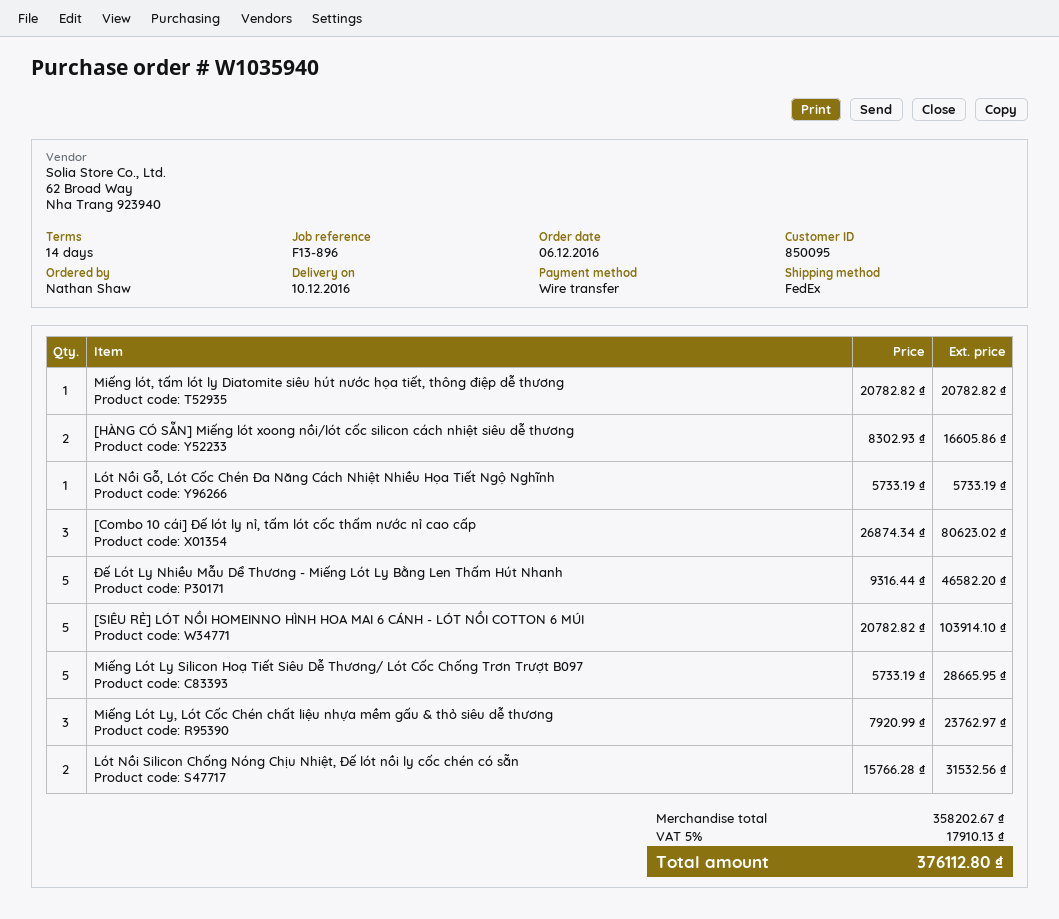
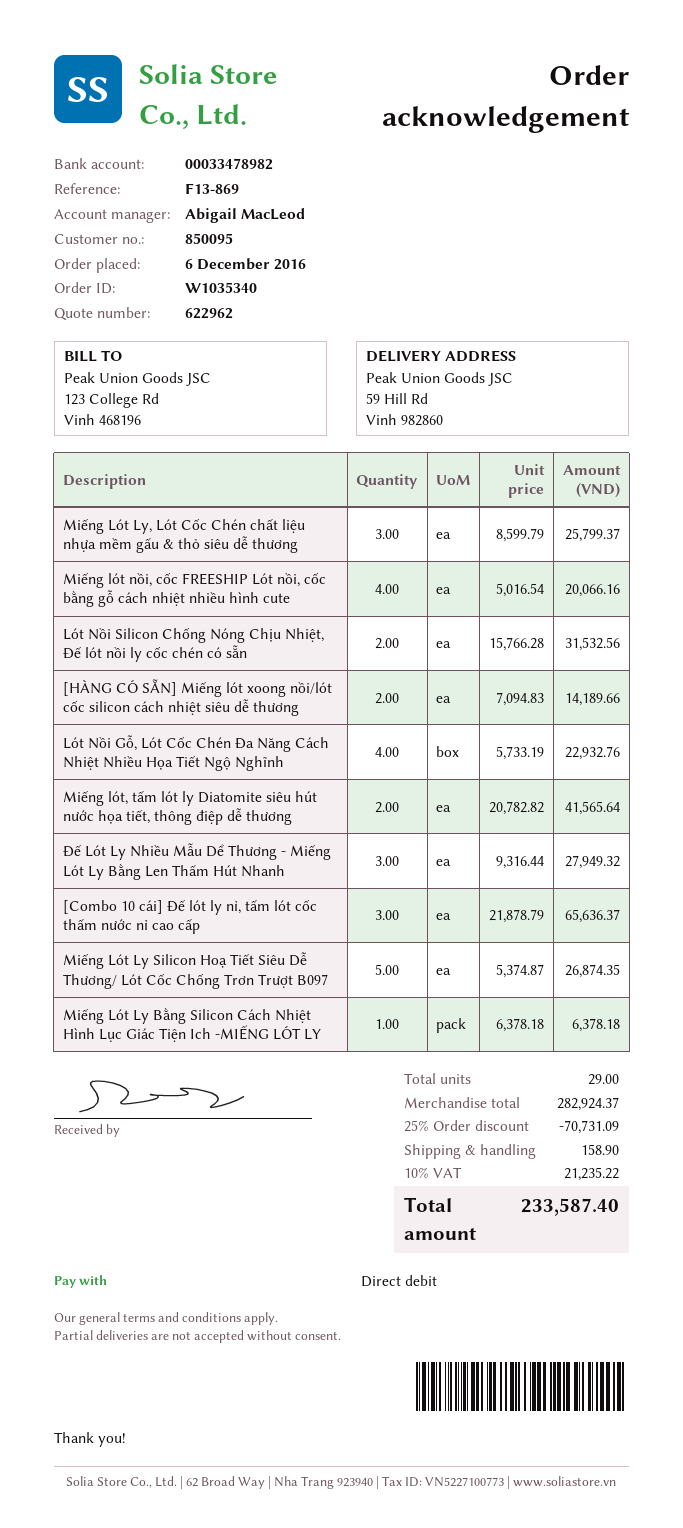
order number: W1035940 -> W1035340
reference: F13-896 -> F13-869
payment method: bank transfer -> direct debit
Miếng lót, tấm lót ly Diatomite siêu hút nước họa tiết, thông điệp dễ thương: 1 x 20782.82 = 20782.82 -> 2 x 20782.82 = 41565.64
[HÀNG CÓ SẴN] Miếng lót xoong nồi/lót cốc silicon cách nhiệt siêu dễ thương: 2 x 8302.93 = 16605.86 -> 2 x 7094.83 = 14189.66
Lót Nồi Gỗ, Lót Cốc Chén Đa Năng Cách Nhiệt Nhiều Họa Tiết Ngộ Nghĩnh: 1 x 5733.19 = 5733.19 -> 4 x 5733.19 = 22932.76
[Combo 10 cái] Đế lót ly nỉ, tấm lót cốc thấm nước nỉ cao cấp: 3 x 26874.34 = 80623.02 -> 3 x 21878.79 = 65636.37
Đế Lót Ly Nhiều Mẫu Dể Thương - Miếng Lót Ly Bằng Len Thấm Hút Nhanh: 5 x 9316.44 = 46582.20 -> 3 x 9316.44 = 27949.32
[SIÊU RẺ] LÓT NỒI HOMEINNO HÌNH HOA MAI 6 CÁNH - LÓT NỒI COTTON 6 MÚI: 5 x 20782.82 = 103914.10 -> none
Miếng Lót Ly Silicon Hoạ Tiết Siêu Dễ Thương/ Lót Cốc Chống Trơn Trượt B097: 5 x 5733.19 = 28665.95 -> 5 x 5374.87 = 26874.35
Miếng Lót Ly, Lót Cốc Chén chất liệu nhựa mềm gấu & thỏ siêu dễ thương: 3 x 7920.99 = 23762.97 -> 3 x 8599.79 = 25799.37
Miếng lót nồi, cốc FREESHIP Lót nồi, cốc bằng gỗ cách nhiệt nhiều hình cute: none -> 4 x 5016.54 = 20066.16
Miếng Lót Ly Bằng Silicon Cách Nhiệt Hình Lục Giác Tiện Ich -MIẾNG LÓT LY: none -> 1 x 6378.18 = 6378.18
subtotal: 358202.67 -> 282924.37
discount: none -> 25% = 70731.09
shipping: none -> 158.90
tax: 5% = 17910.13 -> 10% = 21235.22
total: 376112.80 -> 233587.40

